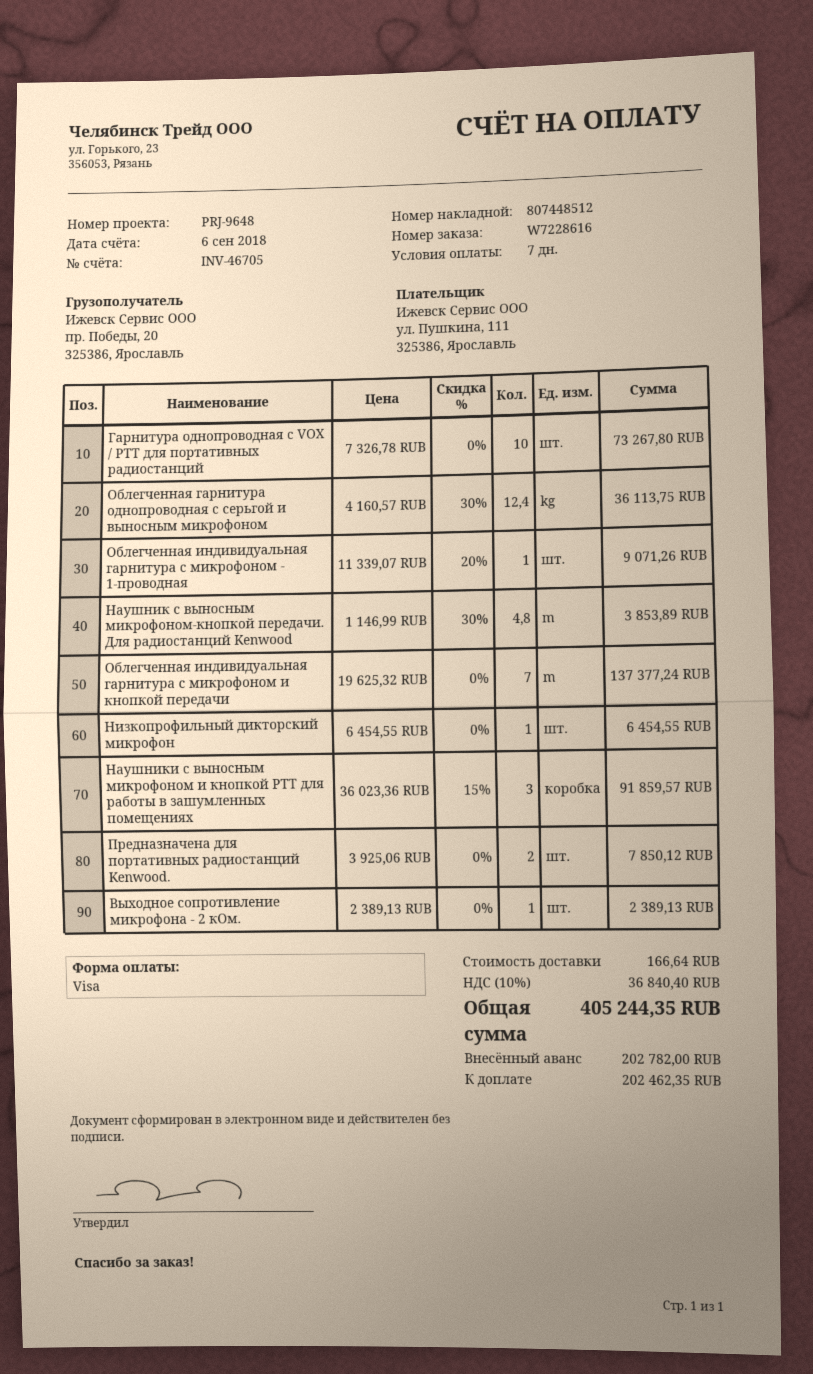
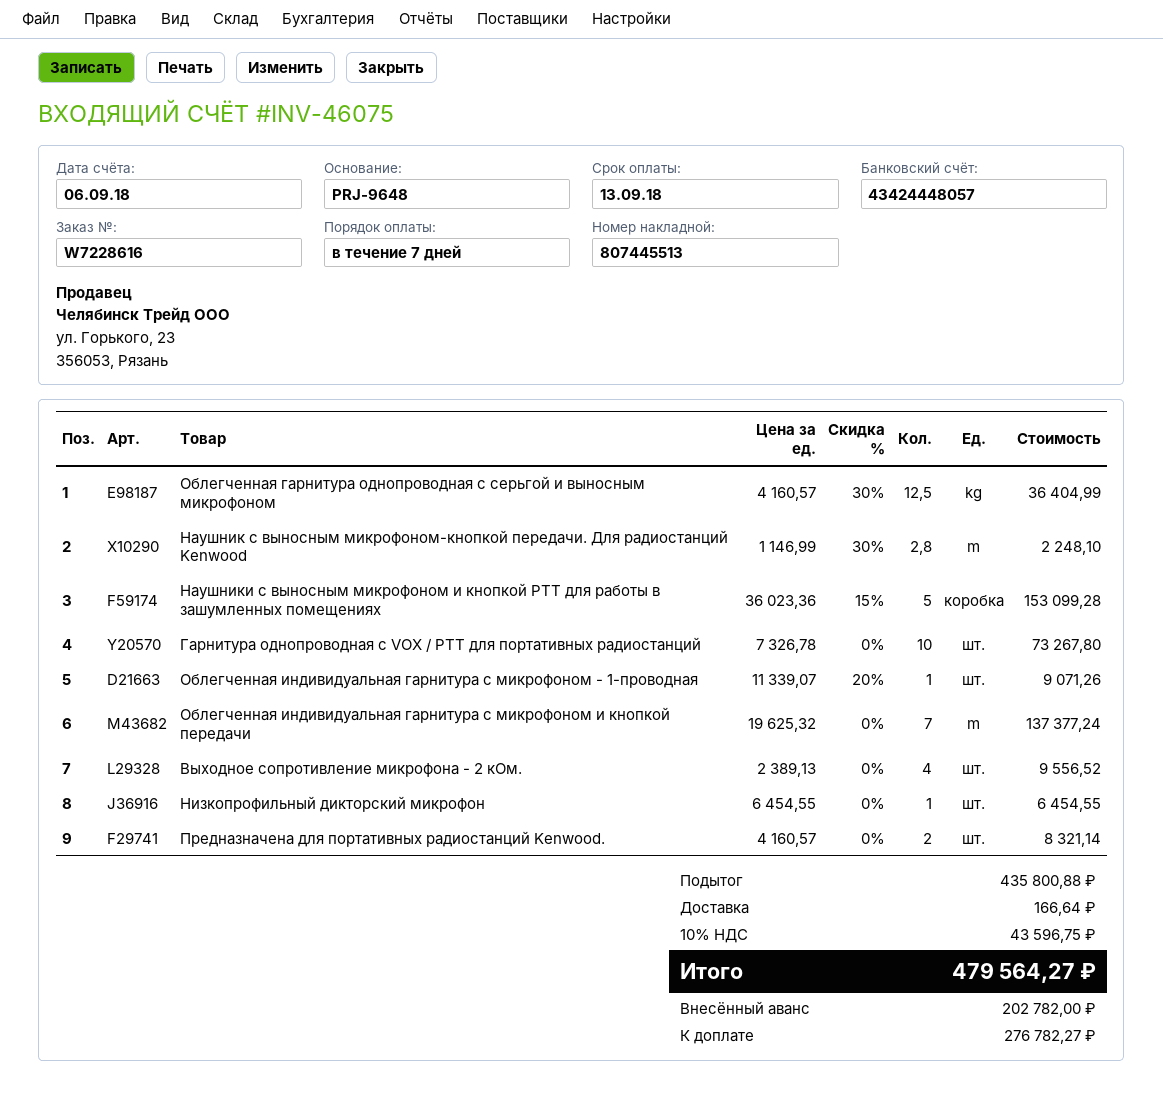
delivery note number: 807448512 -> 807445513
invoice number: INV-46705 -> INV-46075
Облегченная гарнитура однопроводная с серьгой и выносным микрофоном: 12.4 x 4160.57 - 30% = 36113.75 -> 12.5 x 4160.57 - 30% = 36404.99
Наушник с выносным микрофоном-кнопкой передачи. Для радиостанций Kenwood: 4.8 x 1146.99 - 30% = 3853.89 -> 2.8 x 1146.99 - 30% = 2248.10
Наушники с выносным микрофоном и кнопкой PTT для работы в зашумленных помещениях: 3 x 36023.36 - 15% = 91859.57 -> 5 x 36023.36 - 15% = 153099.28
Предназначена для портативных радиостанций Kenwood.: 2 x 3925.06 = 7850.12 -> 2 x 4160.57 = 8321.14
Выходное сопротивление микрофона - 2 кОм.: 1 x 2389.13 = 2389.13 -> 4 x 2389.13 = 9556.52
tax: 10% = 36840.40 -> 10% = 43596.75
total: 405244.35 -> 479564.27
balance: 202462.35 -> 276782.27

